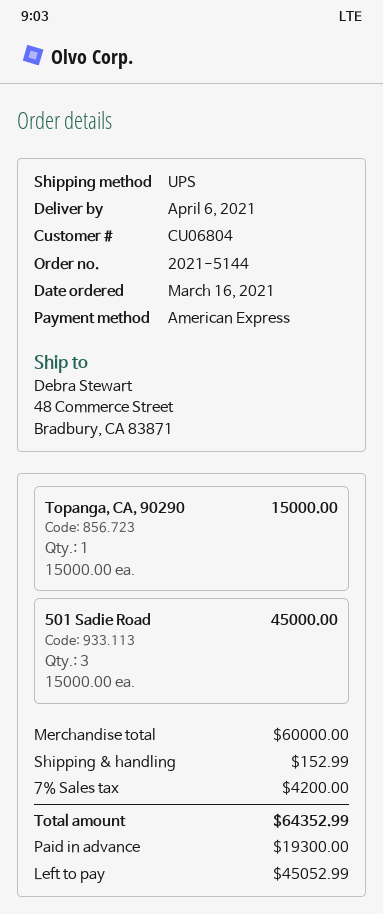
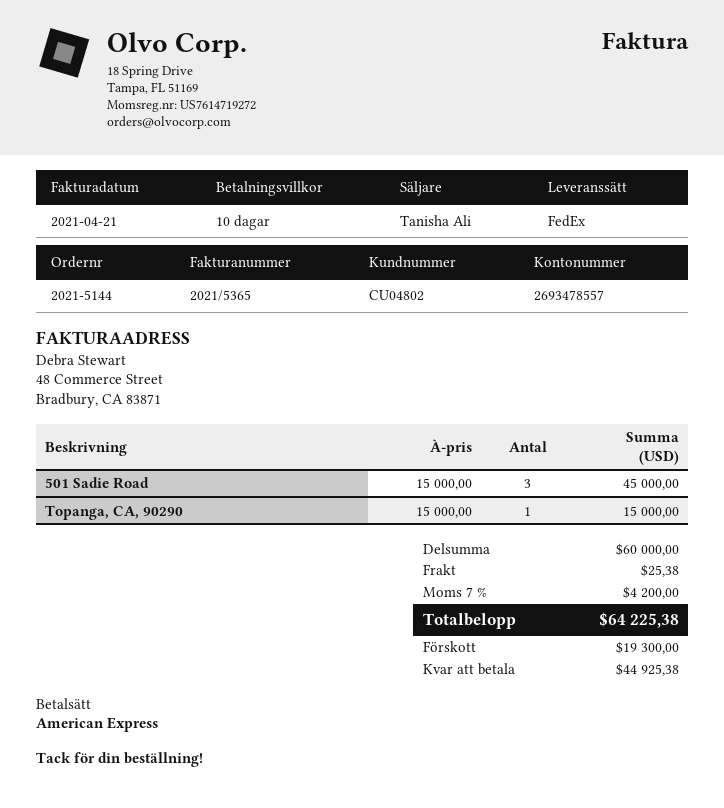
customer number: CU06804 -> CU04802
shipping method: UPS -> FedEx
shipping: 152.99 -> 25.38
total: 64352.99 -> 64225.38
balance: 45052.99 -> 44925.38

